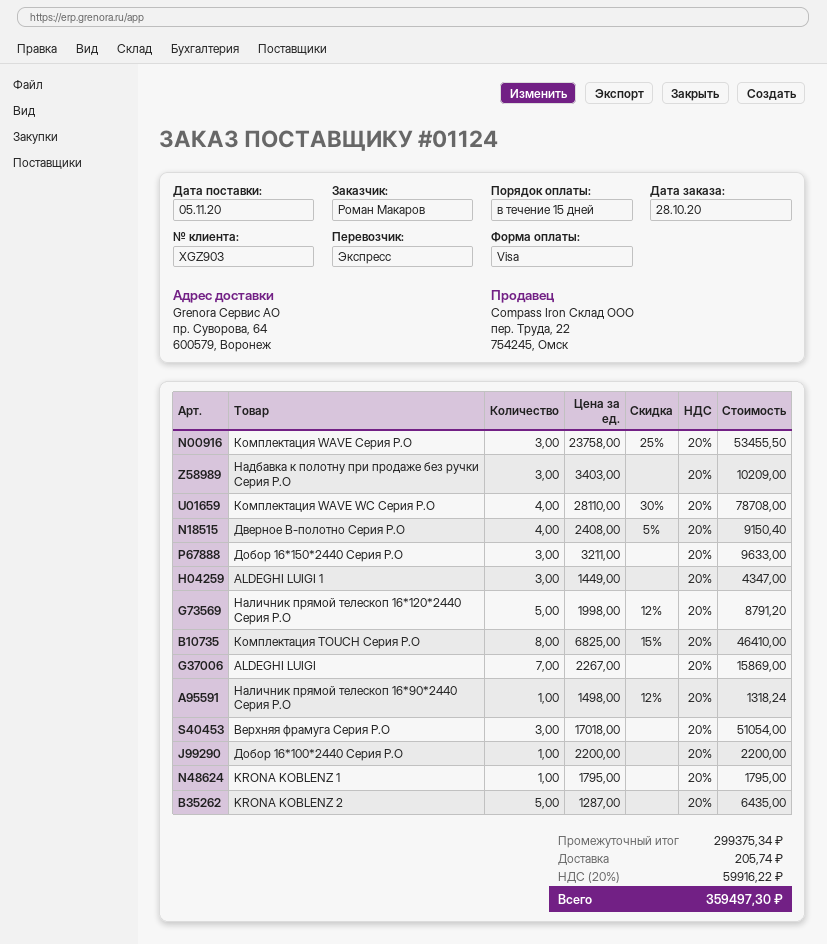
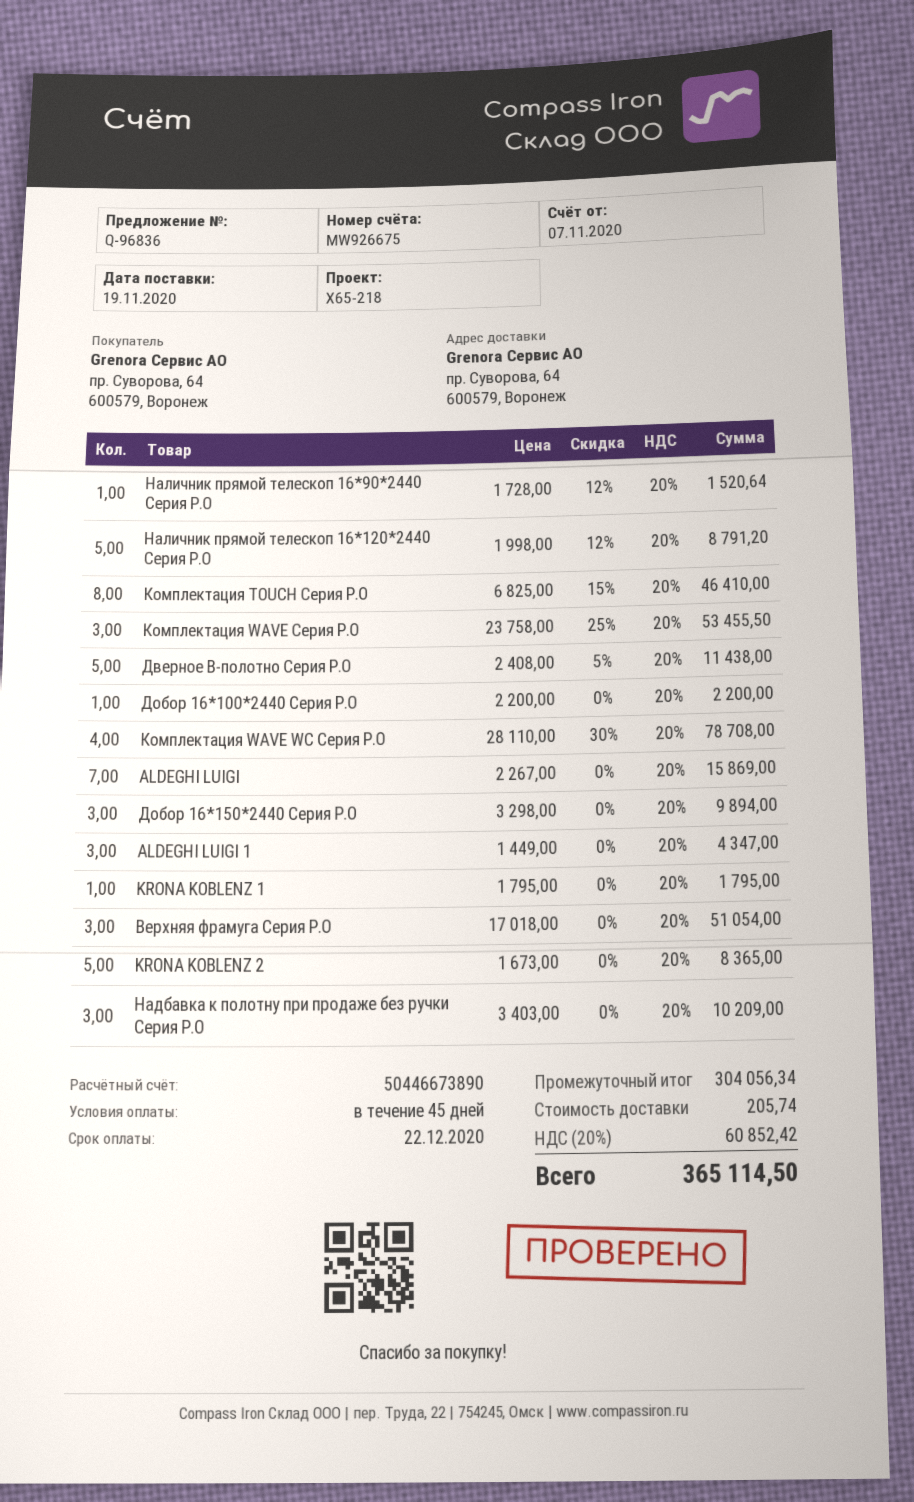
delivery date: 2020-11-05 -> 2020-11-19
payment terms: 15 days -> 45 days
Дверное B-полотно Серия P.O: 4 x 2408.00 - 5% = 9150.40 -> 5 x 2408.00 - 5% = 11438.00
Добор 16*150*2440 Серия P.O: 3 x 3211.00 = 9633.00 -> 3 x 3298.00 = 9894.00
Наличник прямой телескоп 16*90*2440 Серия P.O: 1 x 1498.00 - 12% = 1318.24 -> 1 x 1728.00 - 12% = 1520.64
KRONA KOBLENZ 2: 5 x 1287.00 = 6435.00 -> 5 x 1673.00 = 8365.00
subtotal: 299375.34 -> 304056.34
tax: 20% = 59916.22 -> 20% = 60852.42
total: 359497.30 -> 365114.50

